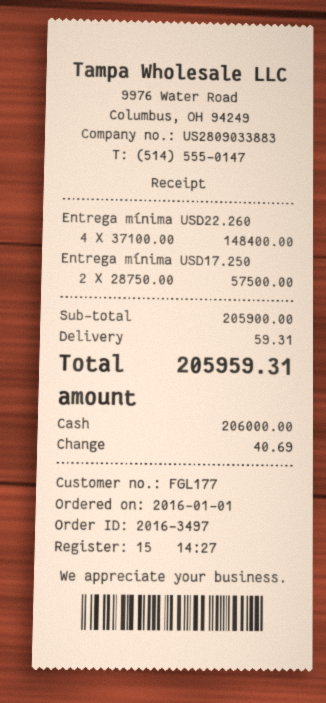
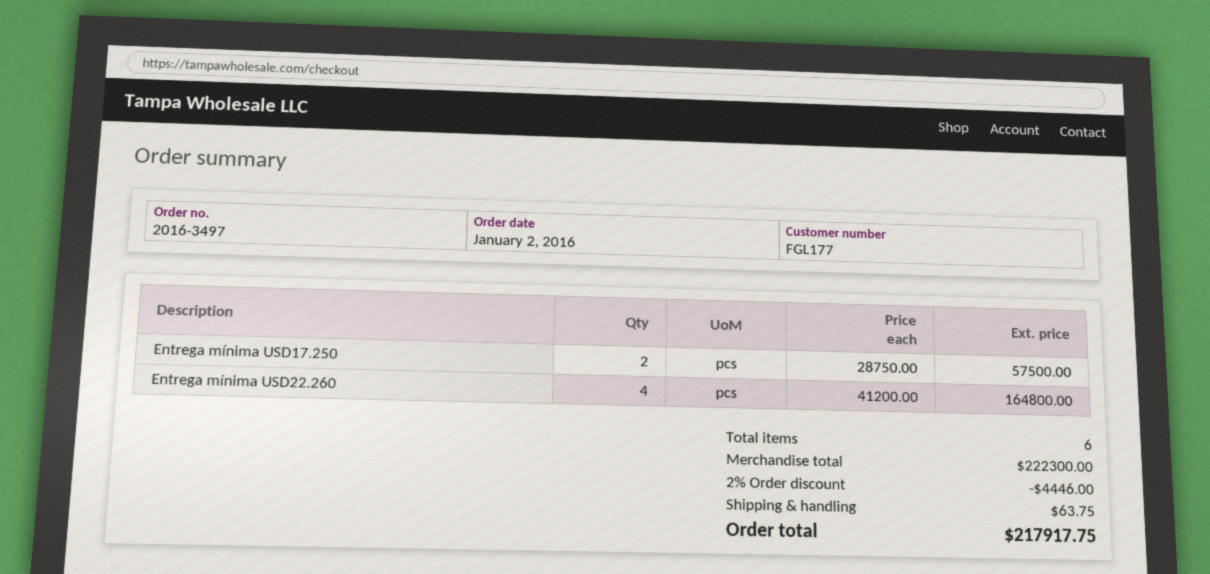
order date: 2016-01-01 -> 2016-01-02
Entrega mínima USD22.260: 4 x 37100.00 = 148400.00 -> 4 x 41200.00 = 164800.00
subtotal: 205900.00 -> 222300.00
discount: none -> 2% = 4446.00
shipping: 59.31 -> 63.75
total: 205959.31 -> 217917.75

